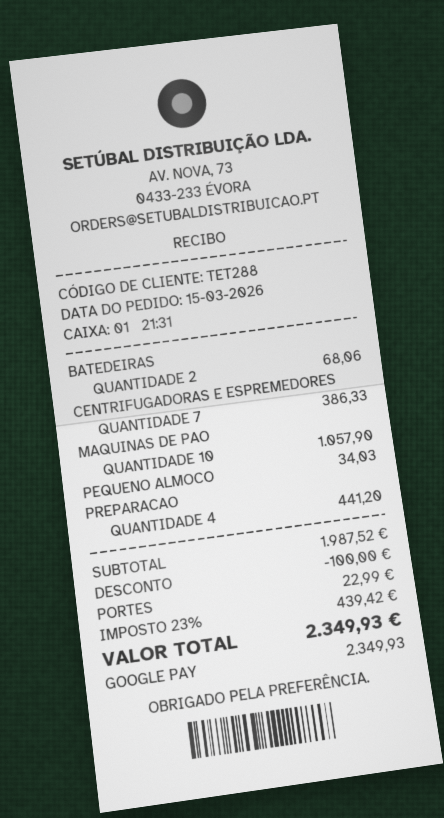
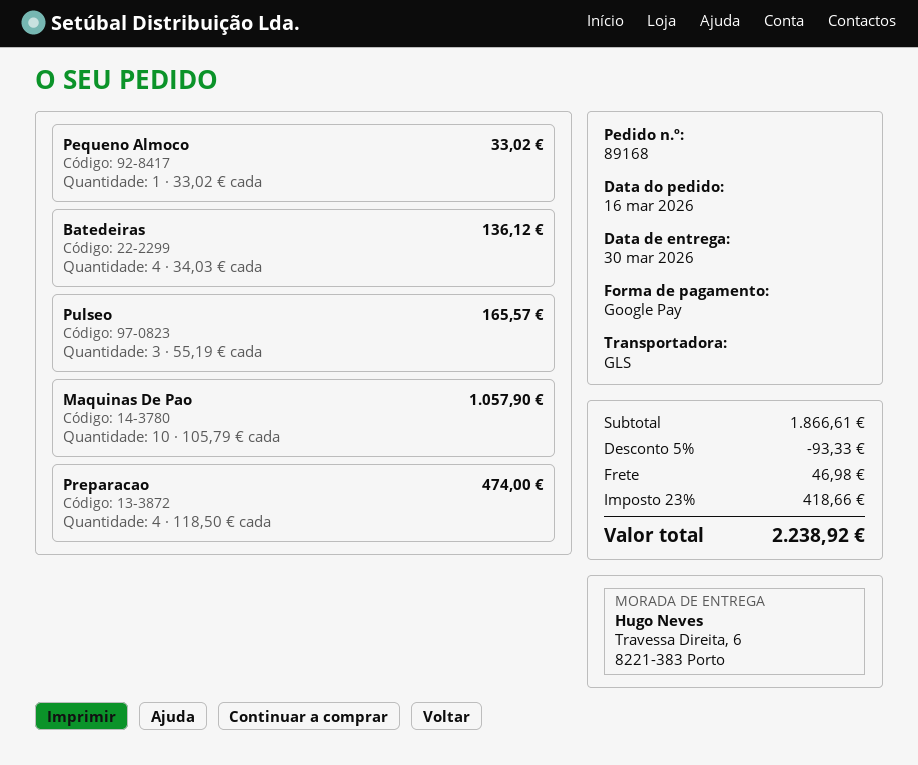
order date: 2026-03-15 -> 2026-03-16
BATEDEIRAS: 2 for 68.06 -> 4 for 136.12
CENTRIFUGADORAS E ESPREMEDORES: 7 for 386.33 -> none
PEQUENO ALMOCO: 1 for 34.03 -> 1 for 33.02
PREPARACAO: 4 for 441.20 -> 4 for 474.00
Pulseo: none -> 3 for 165.57
subtotal: 1987.52 -> 1866.61
discount: 100.00 -> 93.33
shipping: 22.99 -> 46.98
tax: 23% = 439.42 -> 23% = 418.66
total: 2349.93 -> 2238.92

